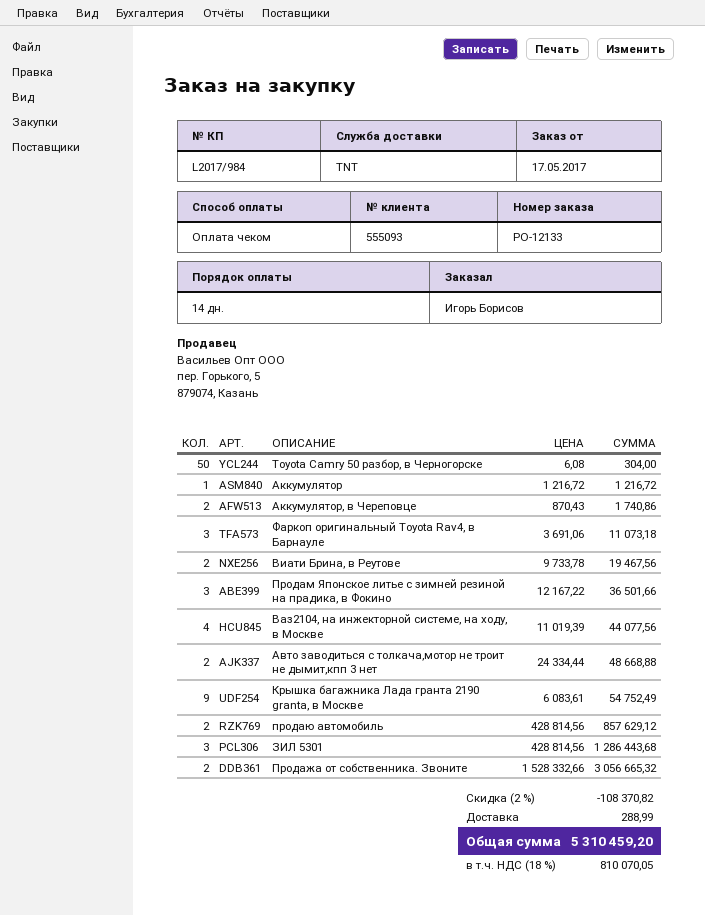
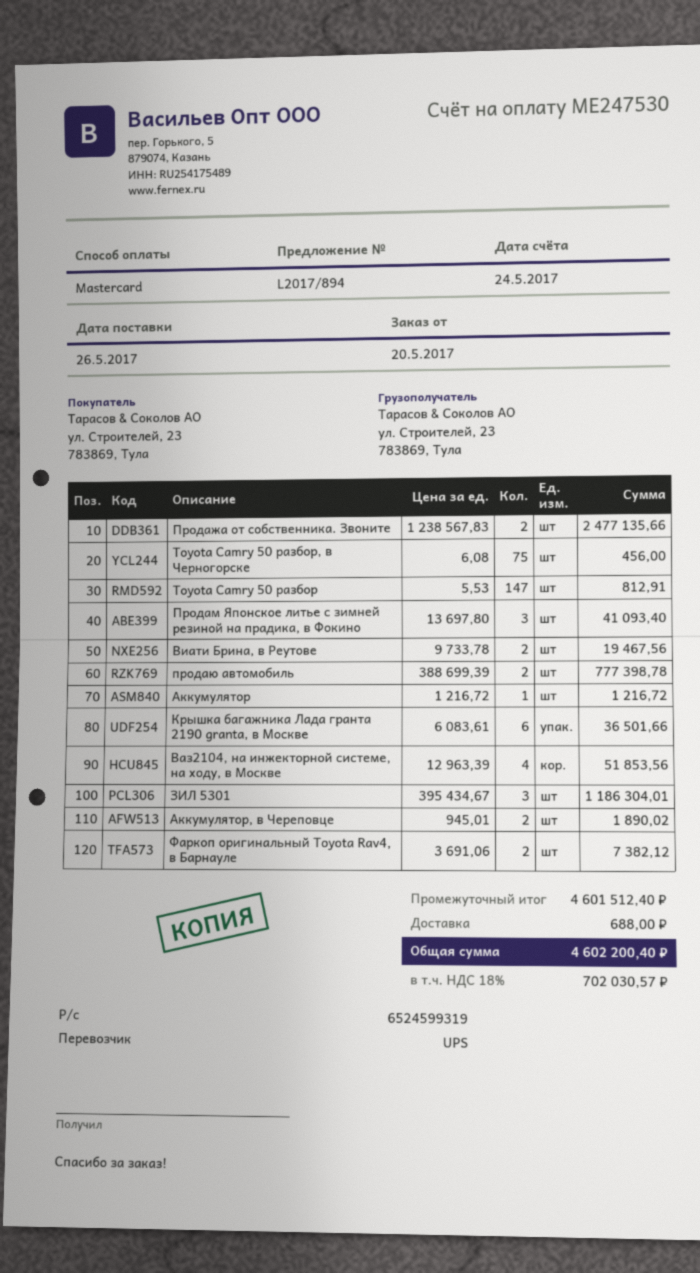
quote number: L2017/984 -> L2017/894
order date: 2017-05-17 -> 2017-05-20
payment method: cheque -> Mastercard
shipping method: TNT -> UPS
Toyota Camry 50 разбор, в Черногорске: 50 x 6.08 = 304.00 -> 75 x 6.08 = 456.00
Аккумулятор, в Череповце: 2 x 870.43 = 1740.86 -> 2 x 945.01 = 1890.02
Фаркоп оригинальный Toyota Rav4, в Барнауле: 3 x 3691.06 = 11073.18 -> 2 x 3691.06 = 7382.12
Продам Японское литье с зимней резиной на прадика, в Фокино: 3 x 12167.22 = 36501.66 -> 3 x 13697.80 = 41093.40
Ваз2104, на инжекторной системе, на ходу, в Москве: 4 x 11019.39 = 44077.56 -> 4 x 12963.39 = 51853.56
Авто заводиться с толкача,мотор не троит не дымит,кпп 3 нет: 2 x 24334.44 = 48668.88 -> none
Крышка багажника Лада гранта 2190 granta, в Москве: 9 x 6083.61 = 54752.49 -> 6 x 6083.61 = 36501.66
продаю автомобиль: 2 x 428814.56 = 857629.12 -> 2 x 388699.39 = 777398.78
ЗИЛ 5301: 3 x 428814.56 = 1286443.68 -> 3 x 395434.67 = 1186304.01
Продажа от собственника. Звоните: 2 x 1528332.66 = 3056665.32 -> 2 x 1238567.83 = 2477135.66
Toyota Camry 50 разбор: none -> 147 x 5.53 = 812.91
discount: 2% = 108370.82 -> none
shipping: 288.99 -> 688.00
tax: 18% = 810070.05 -> 18% = 702030.57
total: 5310459.20 -> 4602200.40

